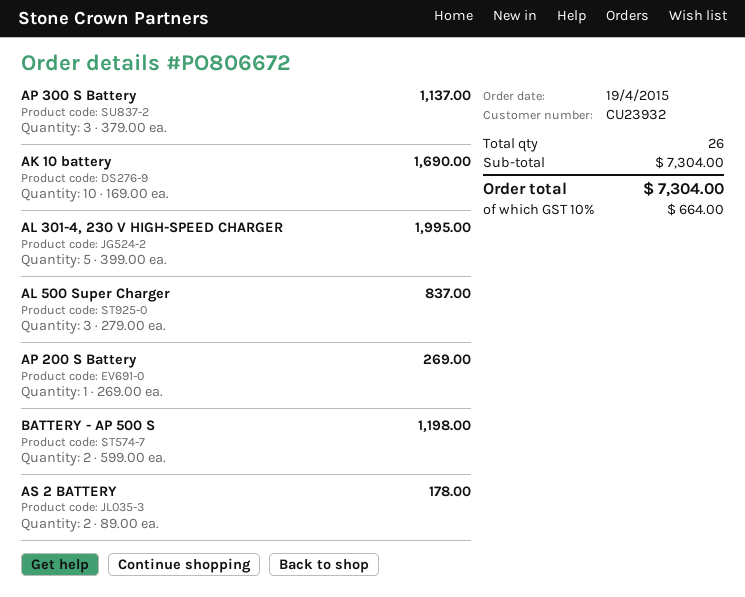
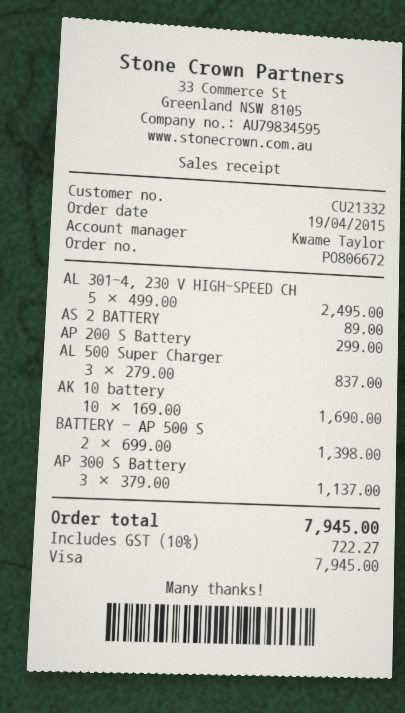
customer number: CU23932 -> CU21332
AL 301-4, 230 V HIGH-SPEED CHARGER: 5 x 399.00 = 1995.00 -> 5 x 499.00 = 2495.00
AP 200 S Battery: 1 x 269.00 = 269.00 -> 1 x 299.00 = 299.00
BATTERY - AP 500 S: 2 x 599.00 = 1198.00 -> 2 x 699.00 = 1398.00
AS 2 BATTERY: 2 x 89.00 = 178.00 -> 1 x 89.00 = 89.00
tax: 10% = 664.00 -> 10% = 722.27
total: 7304.00 -> 7945.00

